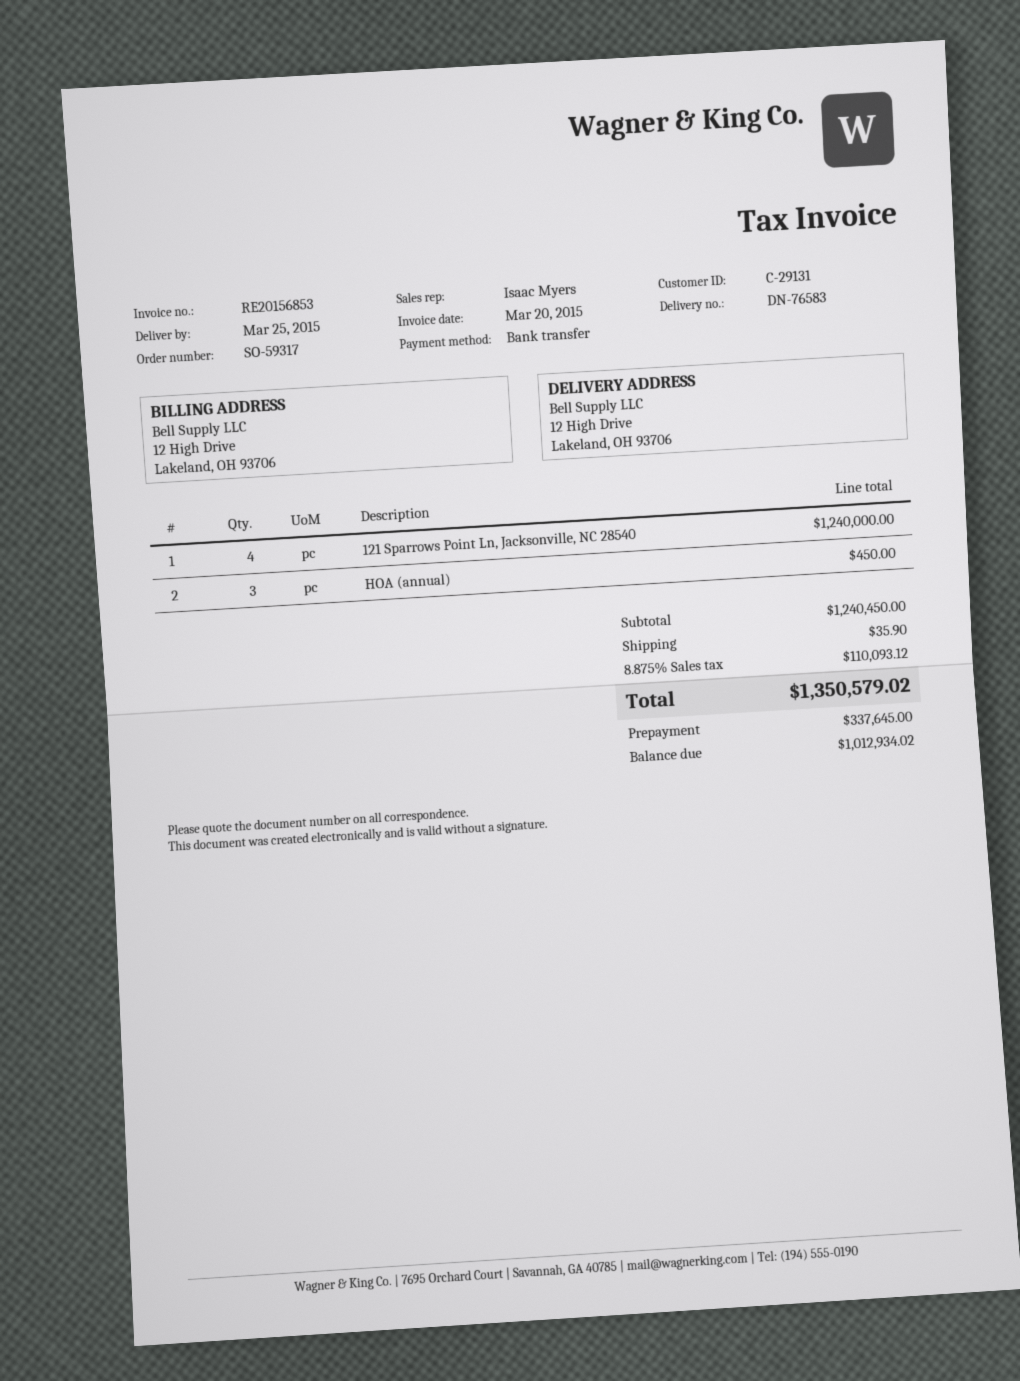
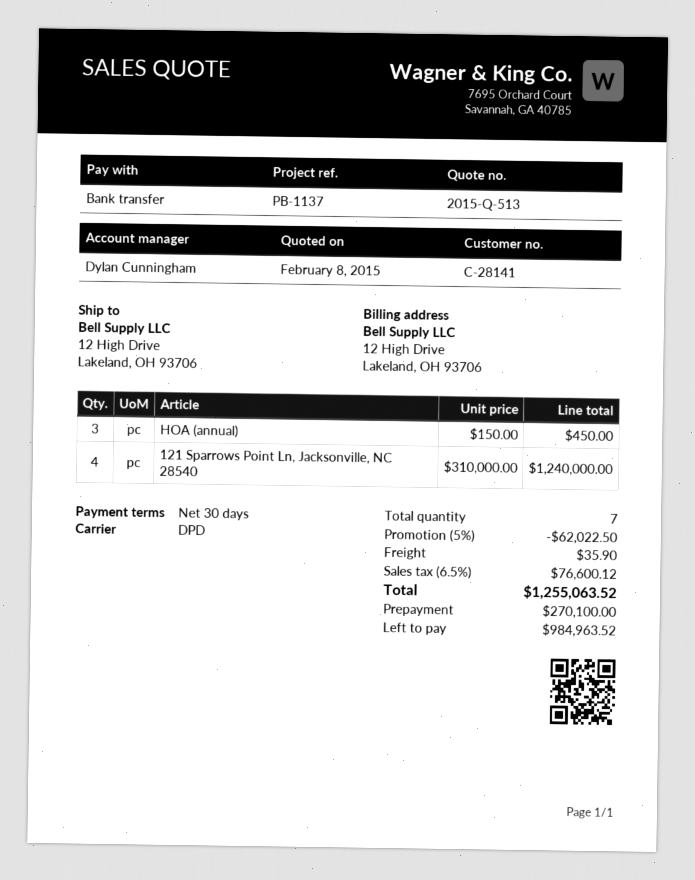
customer number: C-29131 -> C-28141
sales rep: Isaac Myers -> Dylan Cunningham
discount: none -> 5% = 62022.50
tax: 8.875% = 110093.12 -> 6.5% = 76600.12
total: 1350579.02 -> 1255063.52
deposit: 337645.00 -> 270100.00
balance: 1012934.02 -> 984963.52

